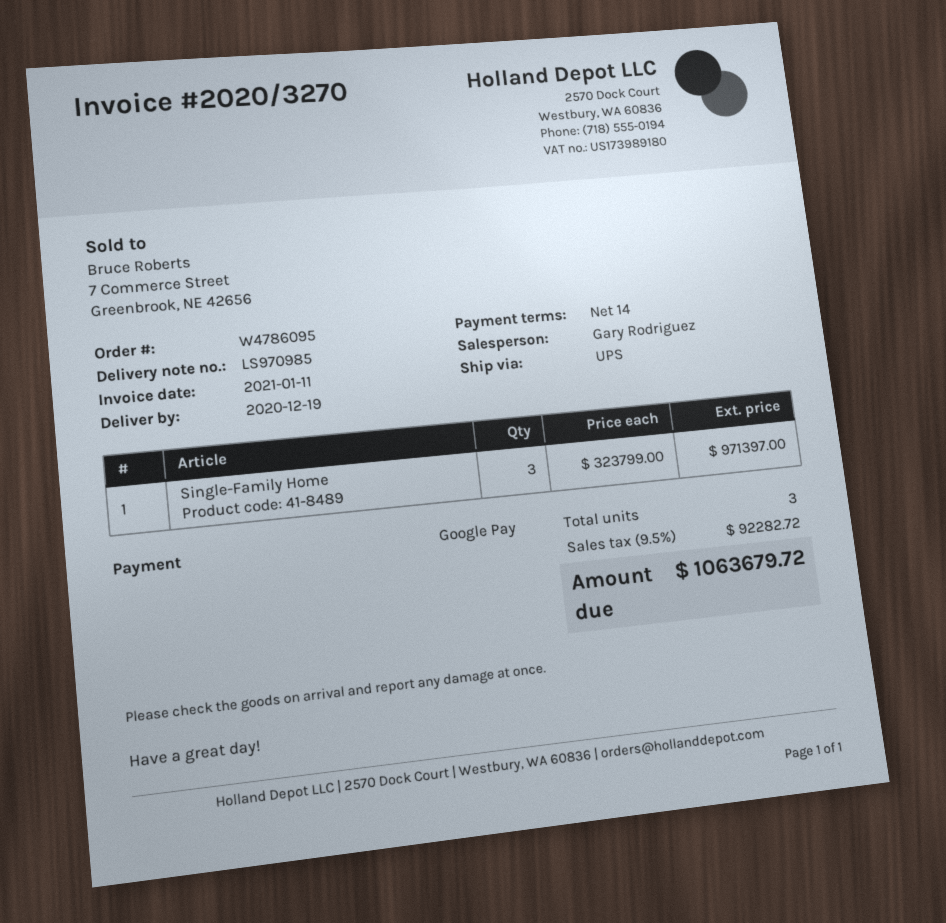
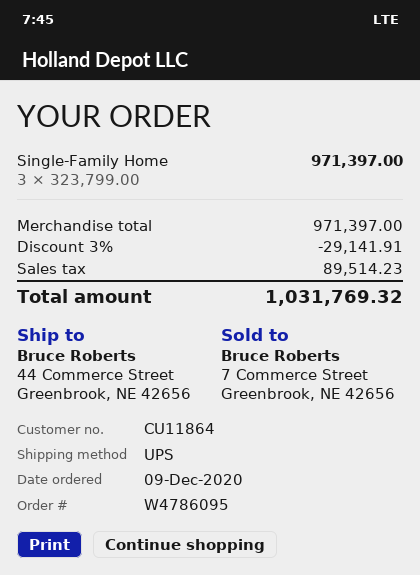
discount: none -> 3% = 29141.91
tax: 92282.72 -> 89514.23
total: 1063679.72 -> 1031769.32

